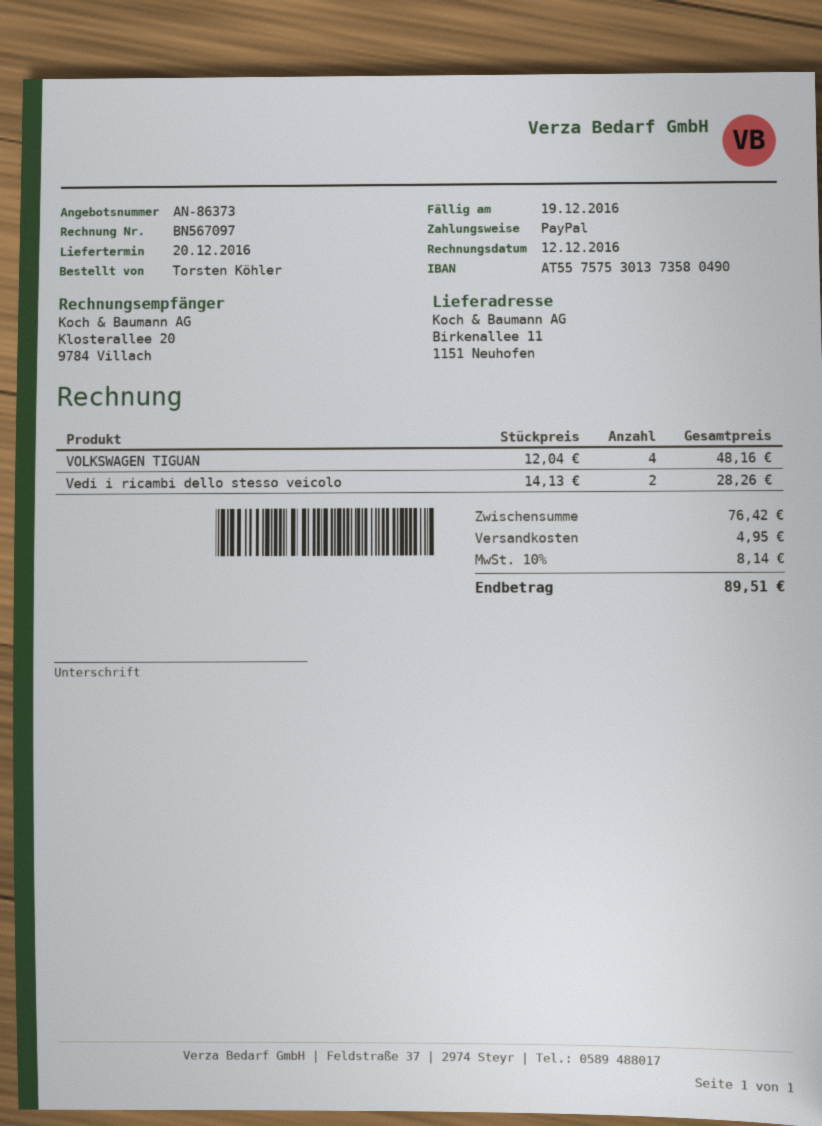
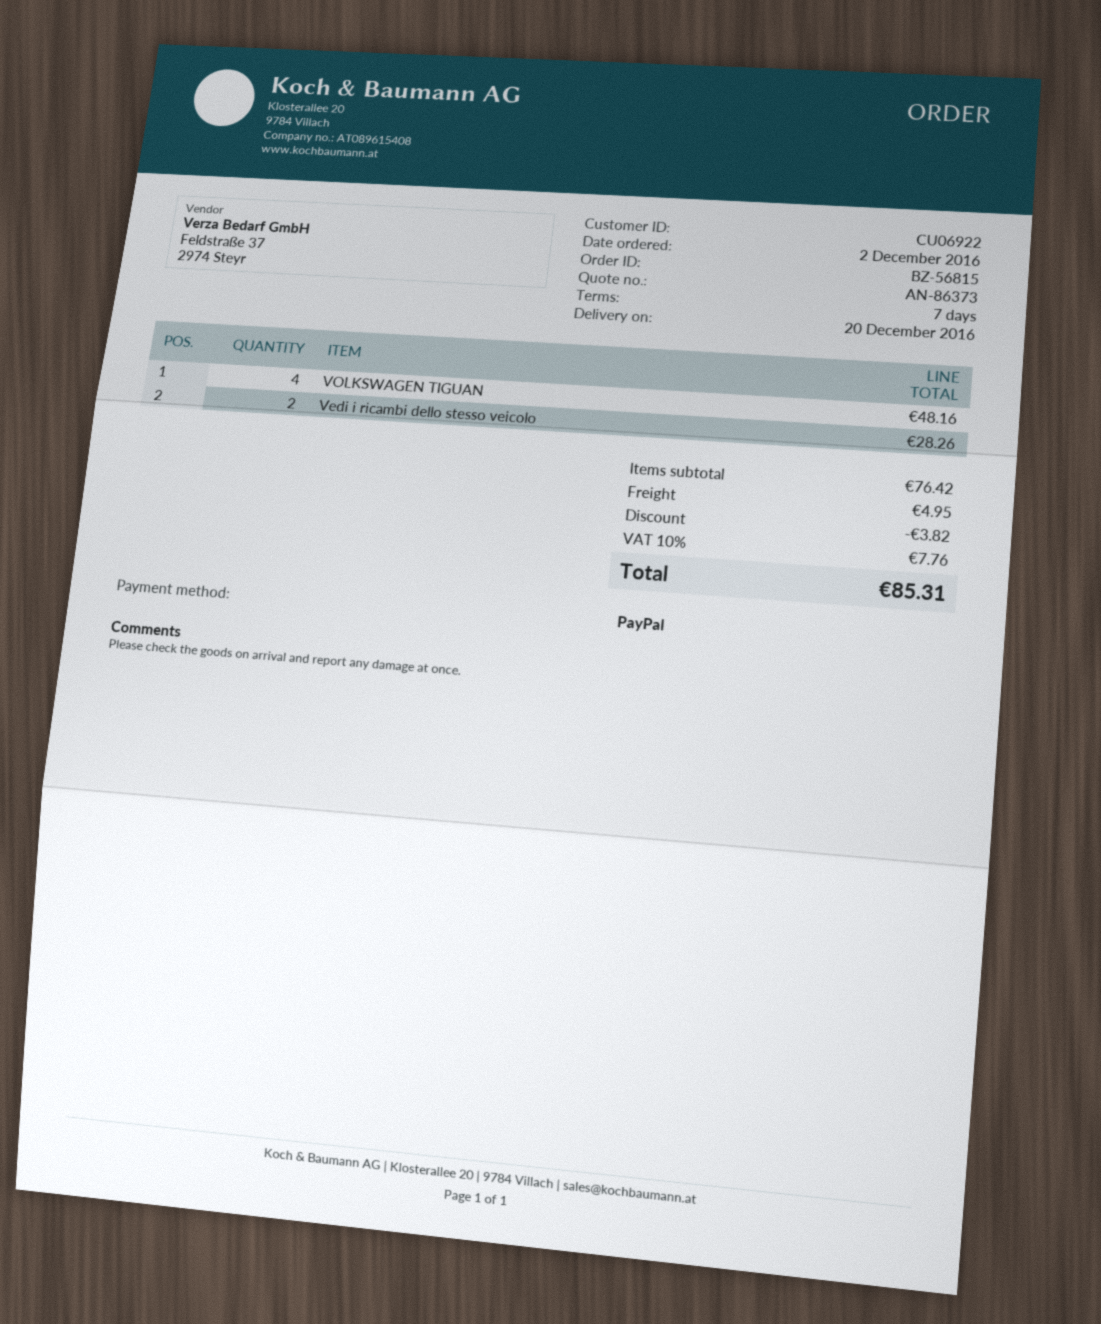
discount: none -> 3.82
tax: 10% = 8.14 -> 10% = 7.76
total: 89.51 -> 85.31

